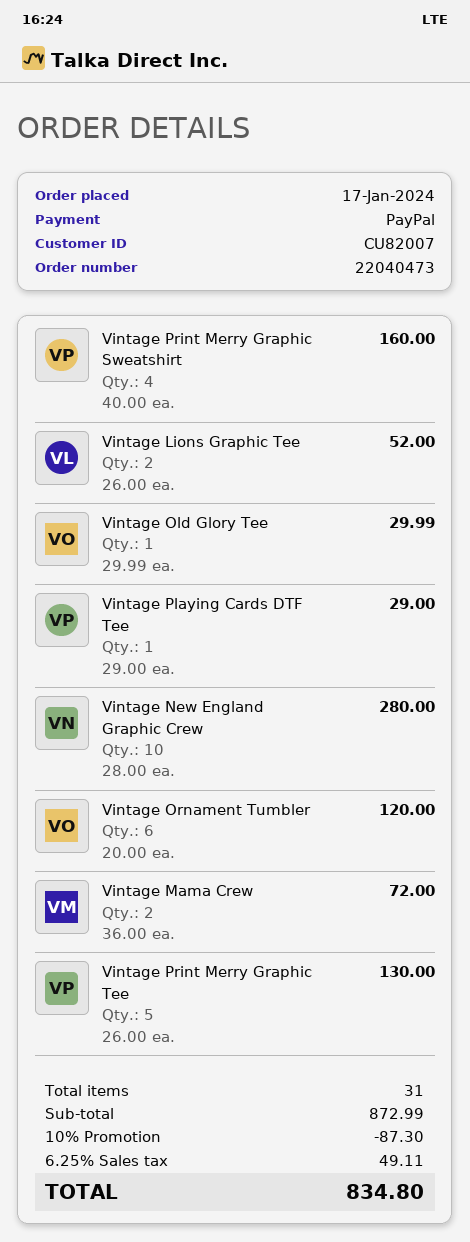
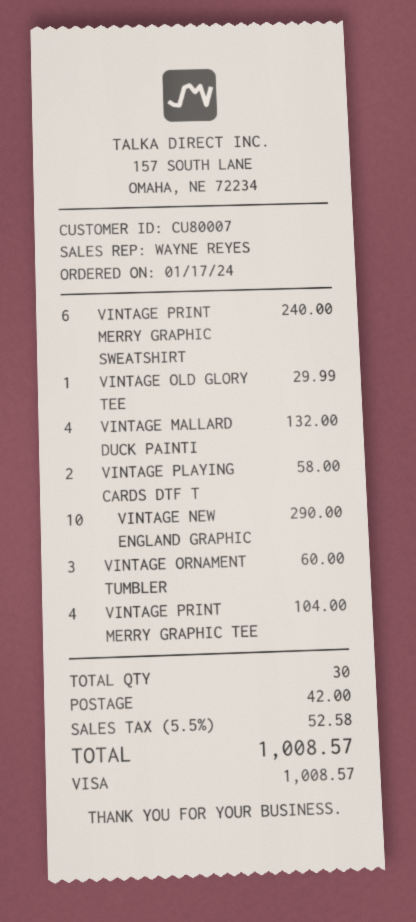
customer number: CU82007 -> CU80007
payment method: PayPal -> Visa
Vintage Print Merry Graphic Sweatshirt: 4 for 160.00 -> 6 for 240.00
Vintage Lions Graphic Tee: 2 for 52.00 -> none
Vintage Playing Cards DTF Tee: 1 for 29.00 -> 2 for 58.00
Vintage New England Graphic Crew: 10 for 280.00 -> 10 for 290.00
Vintage Ornament Tumbler: 6 for 120.00 -> 3 for 60.00
Vintage Mama Crew: 2 for 72.00 -> none
Vintage Print Merry Graphic Tee: 5 for 130.00 -> 4 for 104.00
VINTAGE MALLARD DUCK PAINTI: none -> 4 for 132.00
total quantity: 31 -> 30
discount: 10% = 87.30 -> none
shipping: none -> 42.00
tax: 6.25% = 49.11 -> 5.5% = 52.58
total: 834.80 -> 1008.57

